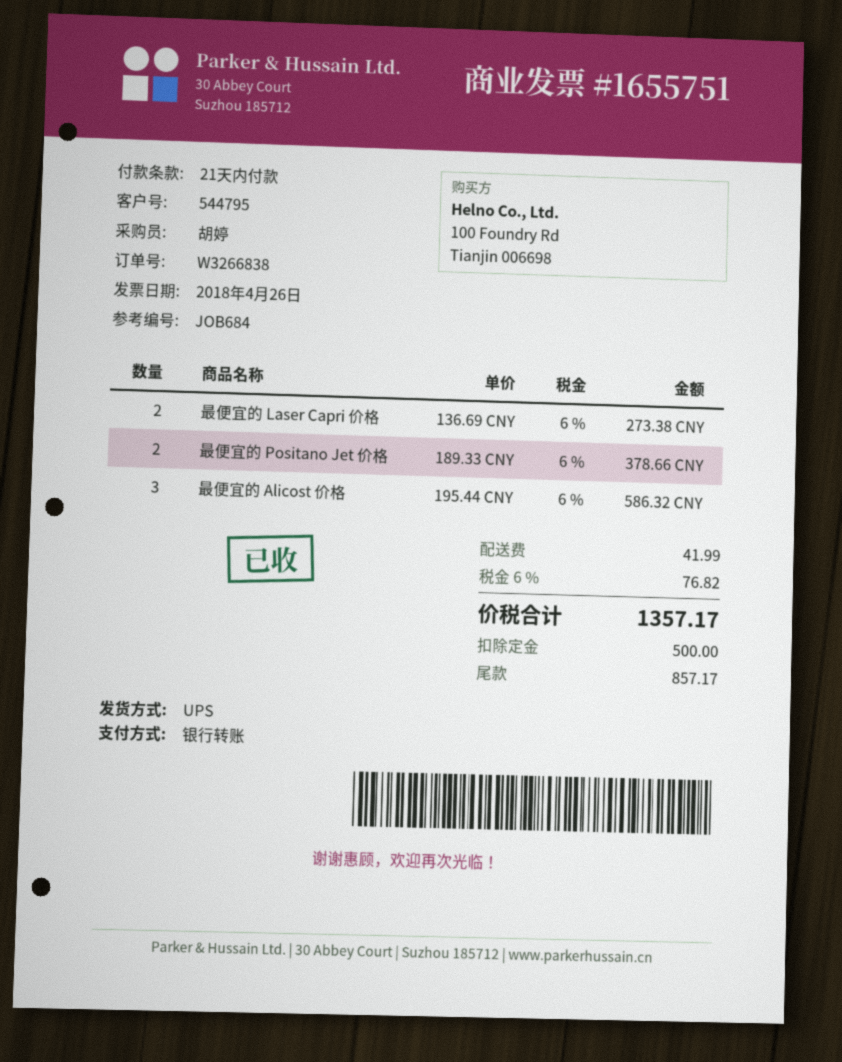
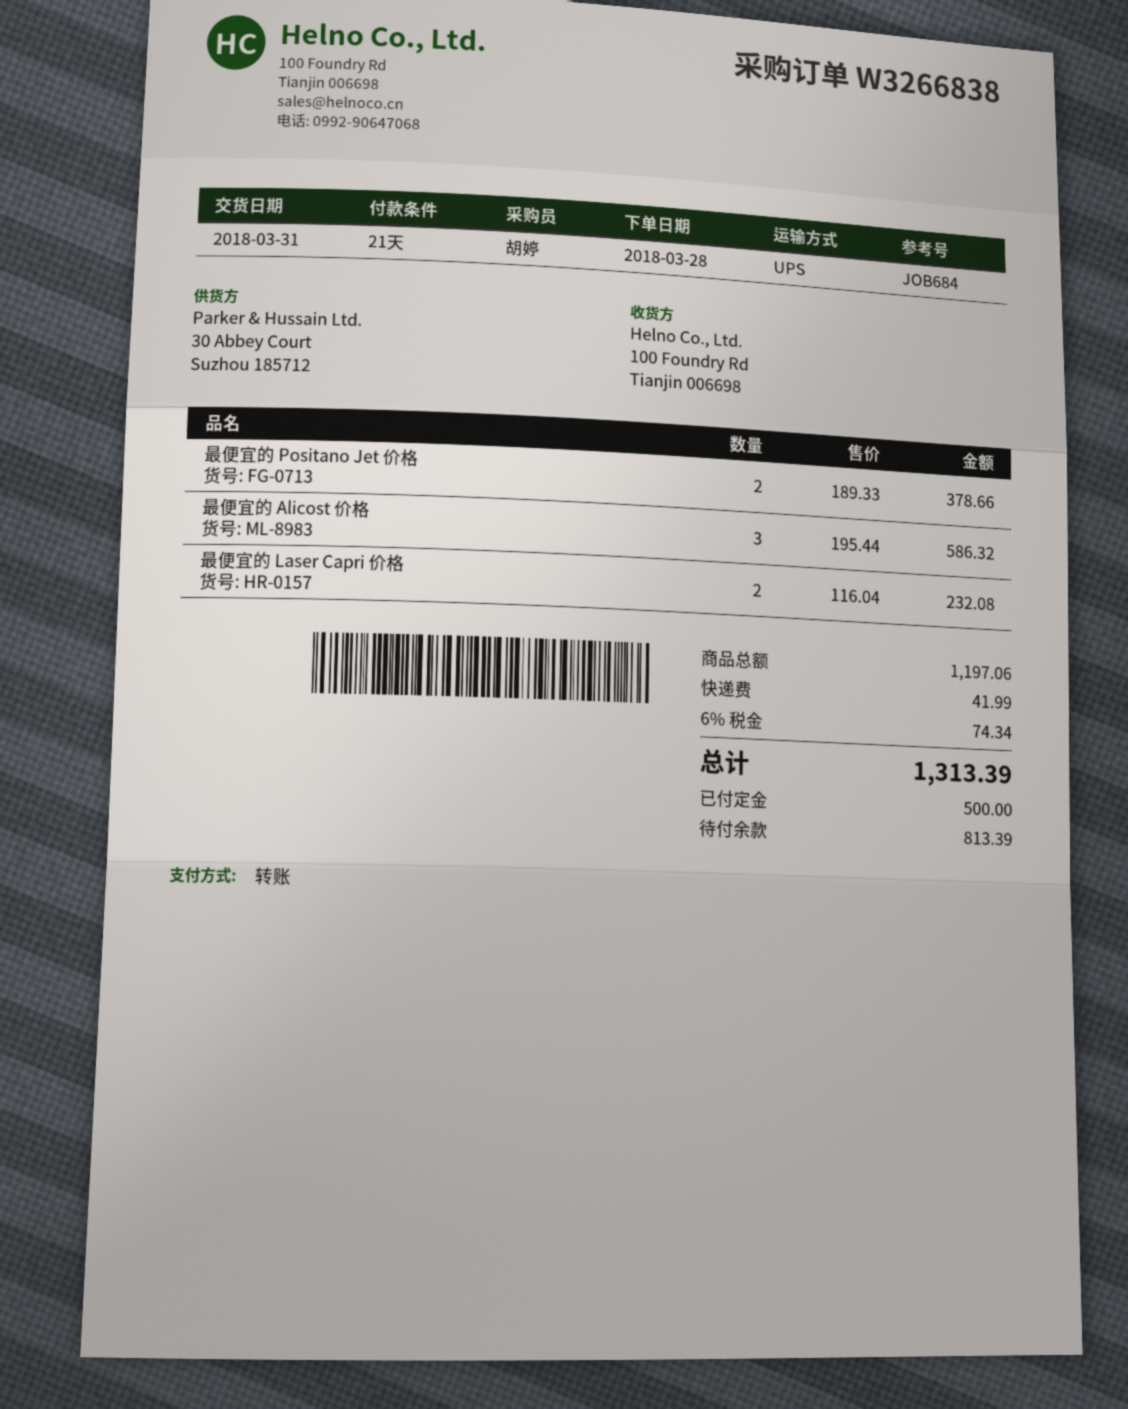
最便宜的 Laser Capri 价格: 2 x 136.69 = 273.38 -> 2 x 116.04 = 232.08
tax: 6% = 76.82 -> 6% = 74.34
total: 1357.17 -> 1313.39
balance: 857.17 -> 813.39

